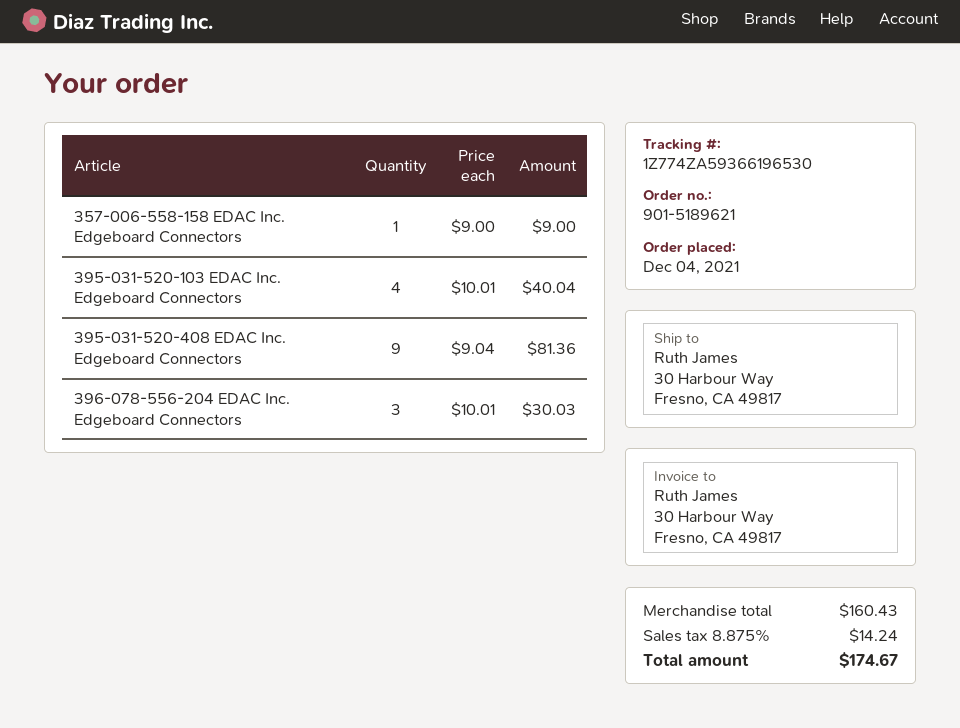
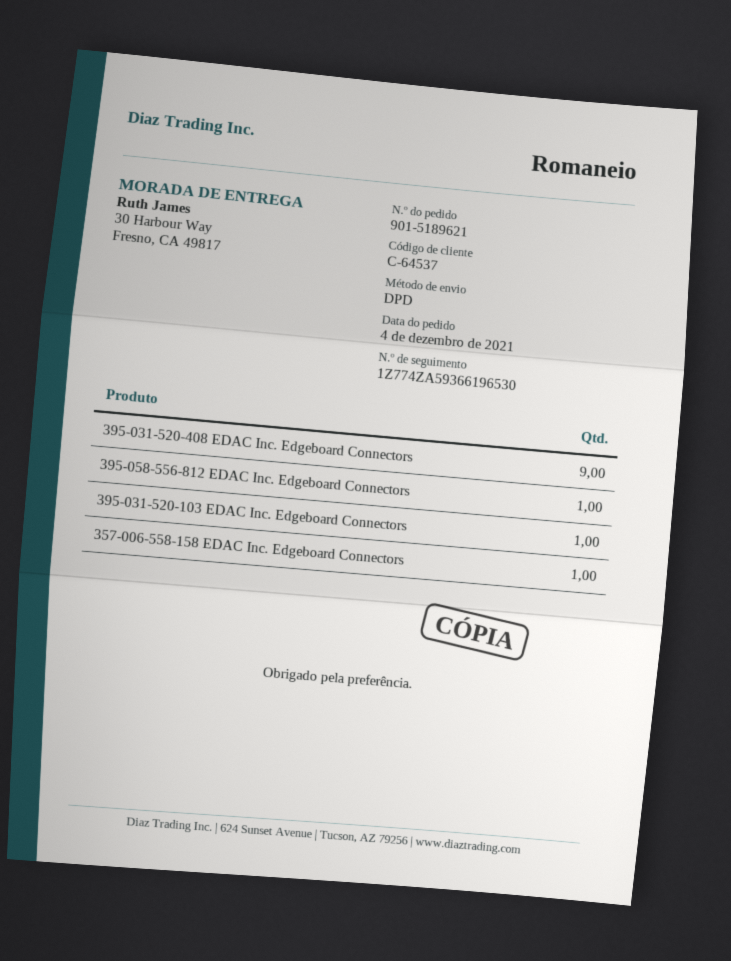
395-031-520-103 EDAC Inc. Edgeboard Connectors: 4 -> 1
396-078-556-204 EDAC Inc. Edgeboard Connectors: 3 -> none
395-058-556-812 EDAC Inc. Edgeboard Connectors: none -> 1

